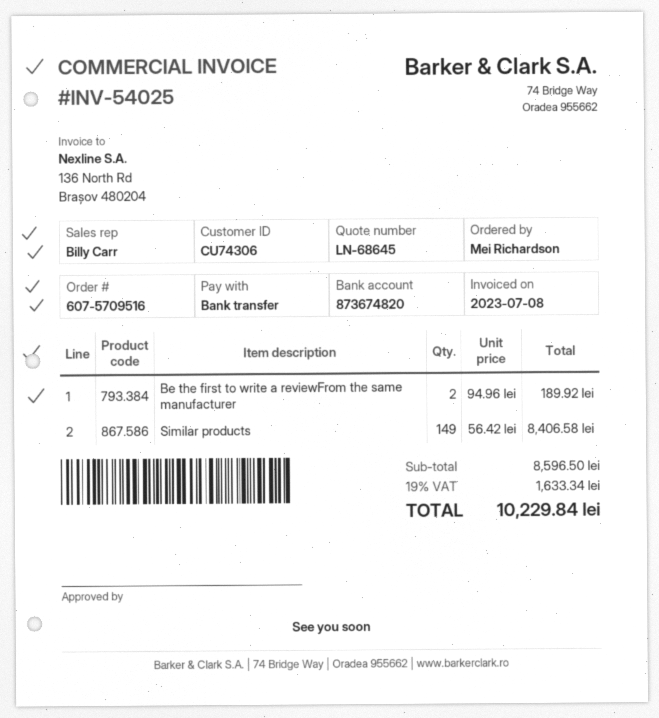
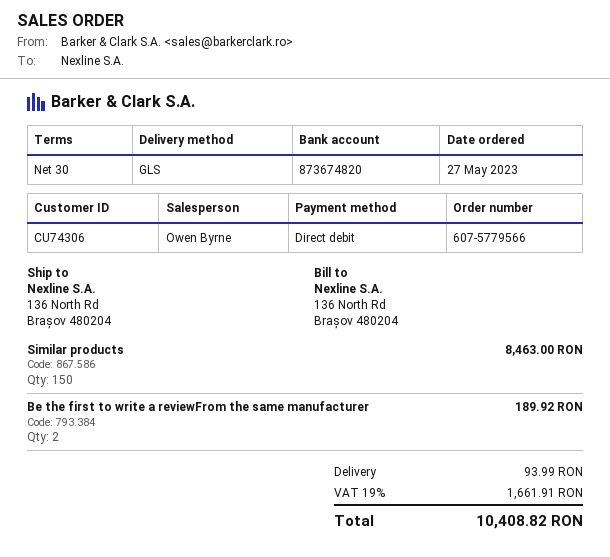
order number: 607-5709516 -> 607-5779566
sales rep: Billy Carr -> Owen Byrne
payment method: bank transfer -> direct debit
Similar products: 149 for 8406.58 -> 150 for 8463.00
shipping: none -> 93.99
tax: 19% = 1633.34 -> 19% = 1661.91
total: 10229.84 -> 10408.82

